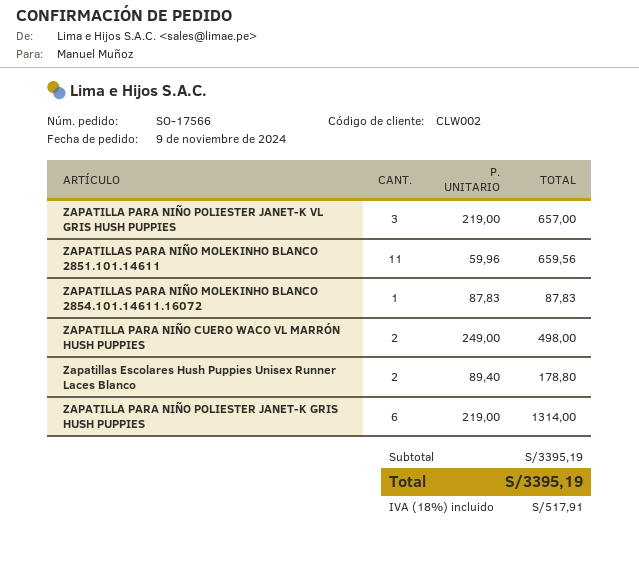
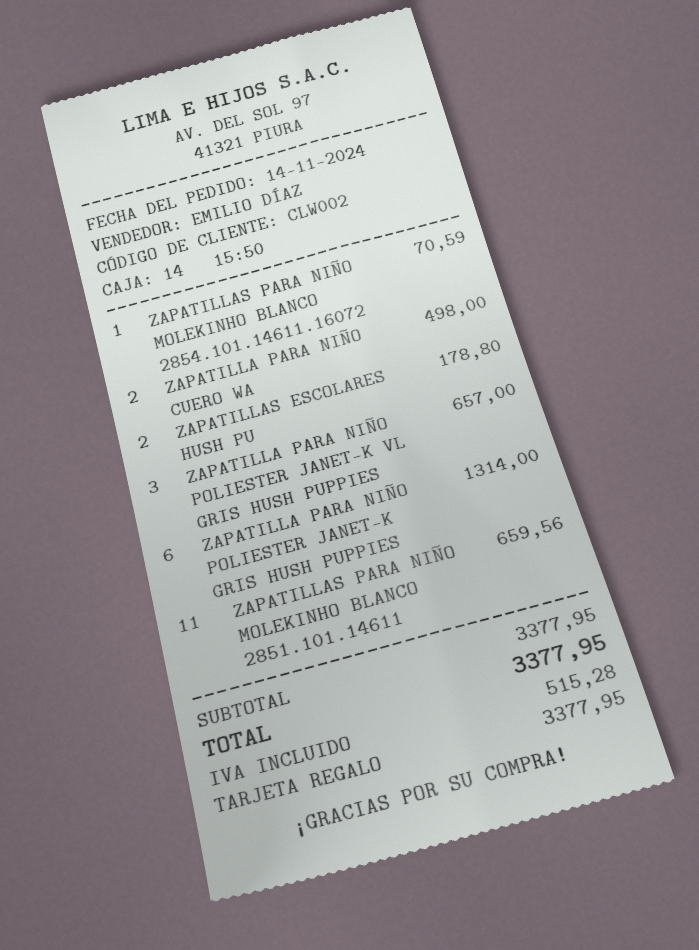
order date: 2024-11-09 -> 2024-11-14
ZAPATILLAS PARA NIÑO MOLEKINHO BLANCO 2854.101.14611.16072: 1 for 87.83 -> 1 for 70.59
subtotal: 3395.19 -> 3377.95
tax: 517.91 -> 515.28
total: 3395.19 -> 3377.95

